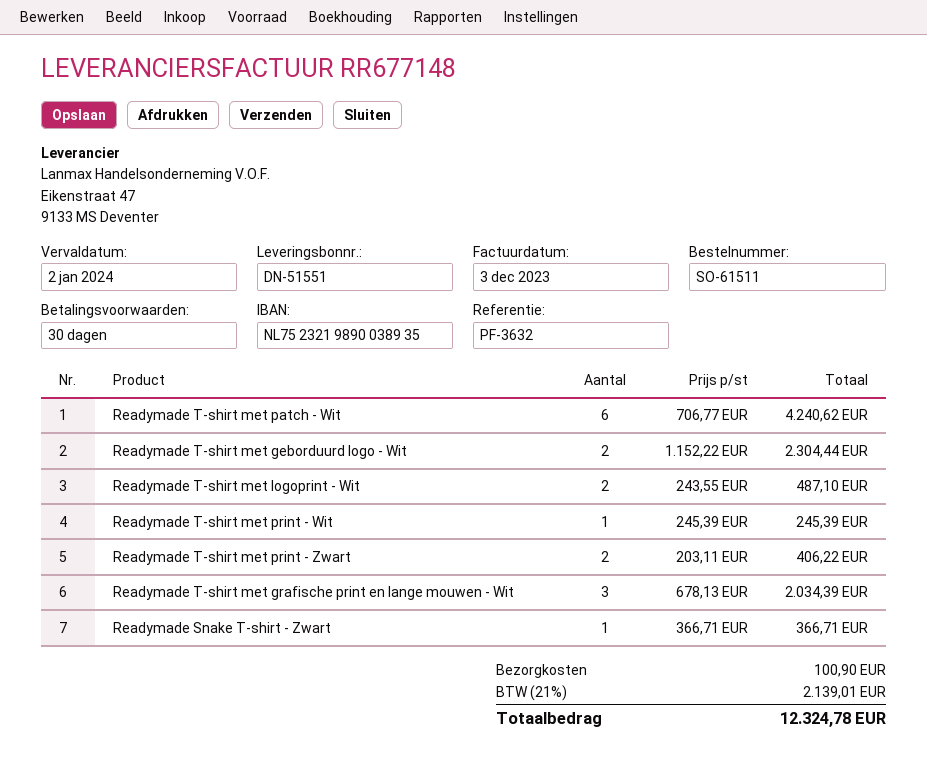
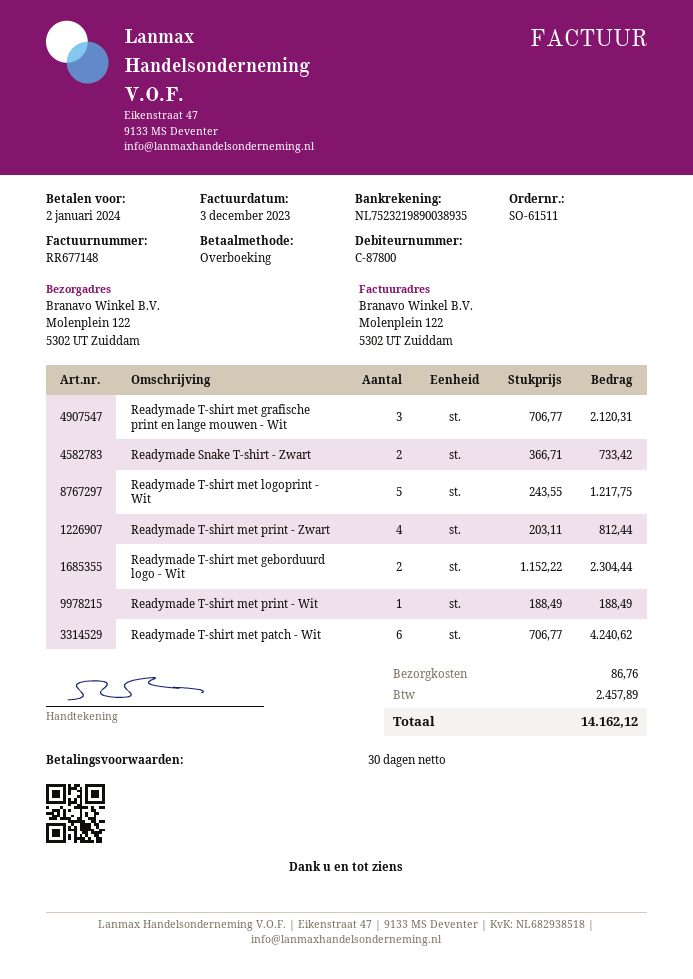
Readymade T-shirt met logoprint - Wit: 2 x 243.55 = 487.10 -> 5 x 243.55 = 1217.75
Readymade T-shirt met print - Wit: 1 x 245.39 = 245.39 -> 1 x 188.49 = 188.49
Readymade T-shirt met print - Zwart: 2 x 203.11 = 406.22 -> 4 x 203.11 = 812.44
Readymade T-shirt met grafische print en lange mouwen - Wit: 3 x 678.13 = 2034.39 -> 3 x 706.77 = 2120.31
Readymade Snake T-shirt - Zwart: 1 x 366.71 = 366.71 -> 2 x 366.71 = 733.42
shipping: 100.90 -> 86.76
tax: 2139.01 -> 2457.89
total: 12324.78 -> 14162.12

